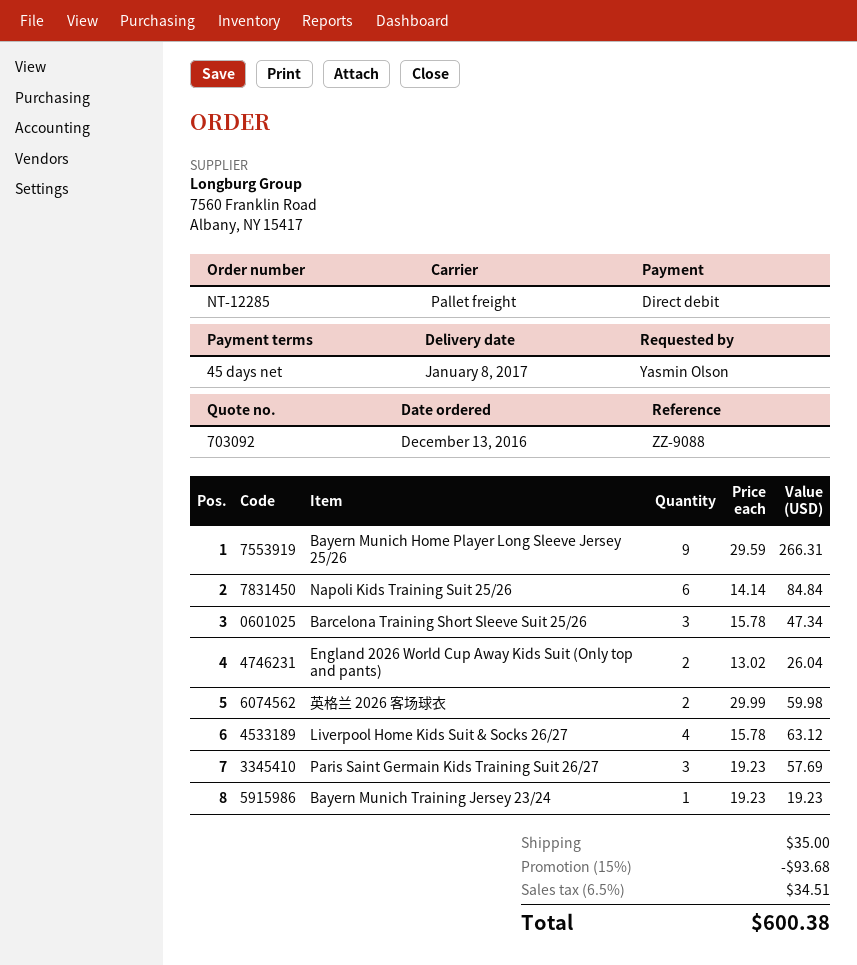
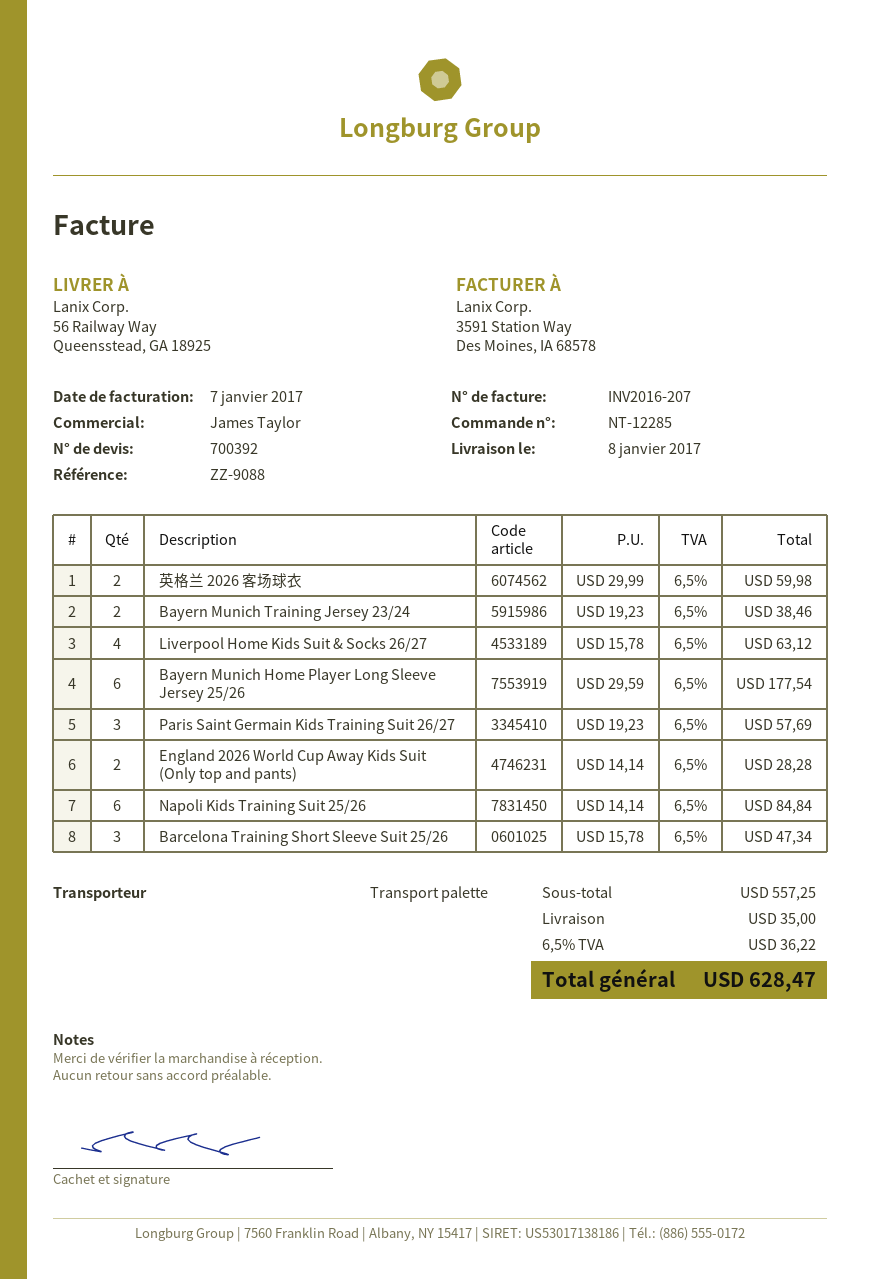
quote number: 703092 -> 700392
Bayern Munich Home Player Long Sleeve Jersey 25/26: 9 x 29.59 = 266.31 -> 6 x 29.59 = 177.54
England 2026 World Cup Away Kids Suit (Only top and pants): 2 x 13.02 = 26.04 -> 2 x 14.14 = 28.28
Bayern Munich Training Jersey 23/24: 1 x 19.23 = 19.23 -> 2 x 19.23 = 38.46
discount: 15% = 93.68 -> none
tax: 6.5% = 34.51 -> 6.5% = 36.22
total: 600.38 -> 628.47

